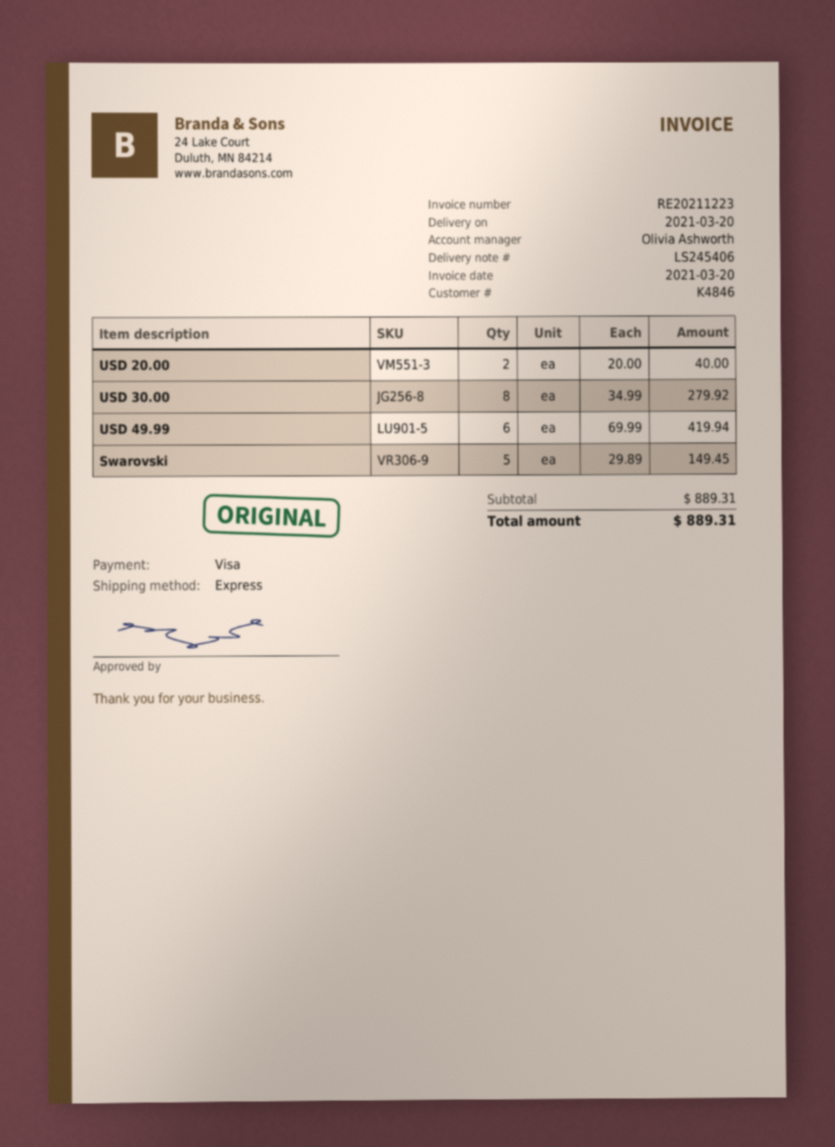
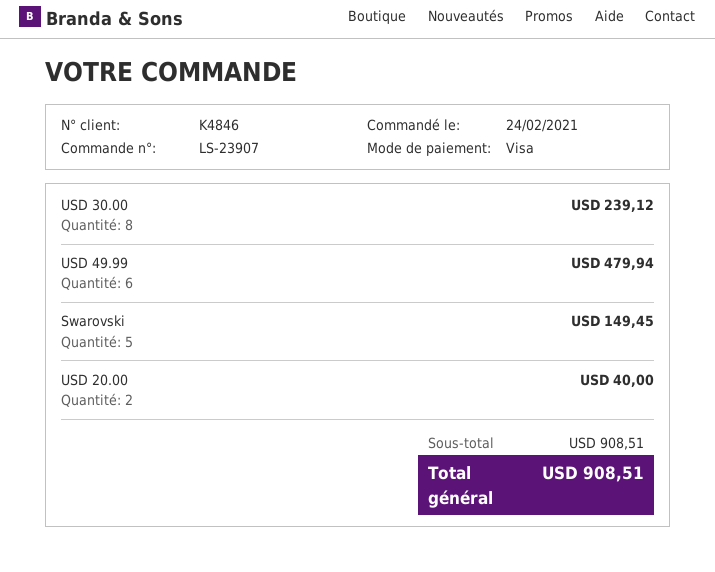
USD 30.00: 8 for 279.92 -> 8 for 239.12
USD 49.99: 6 for 419.94 -> 6 for 479.94
subtotal: 889.31 -> 908.51
total: 889.31 -> 908.51

